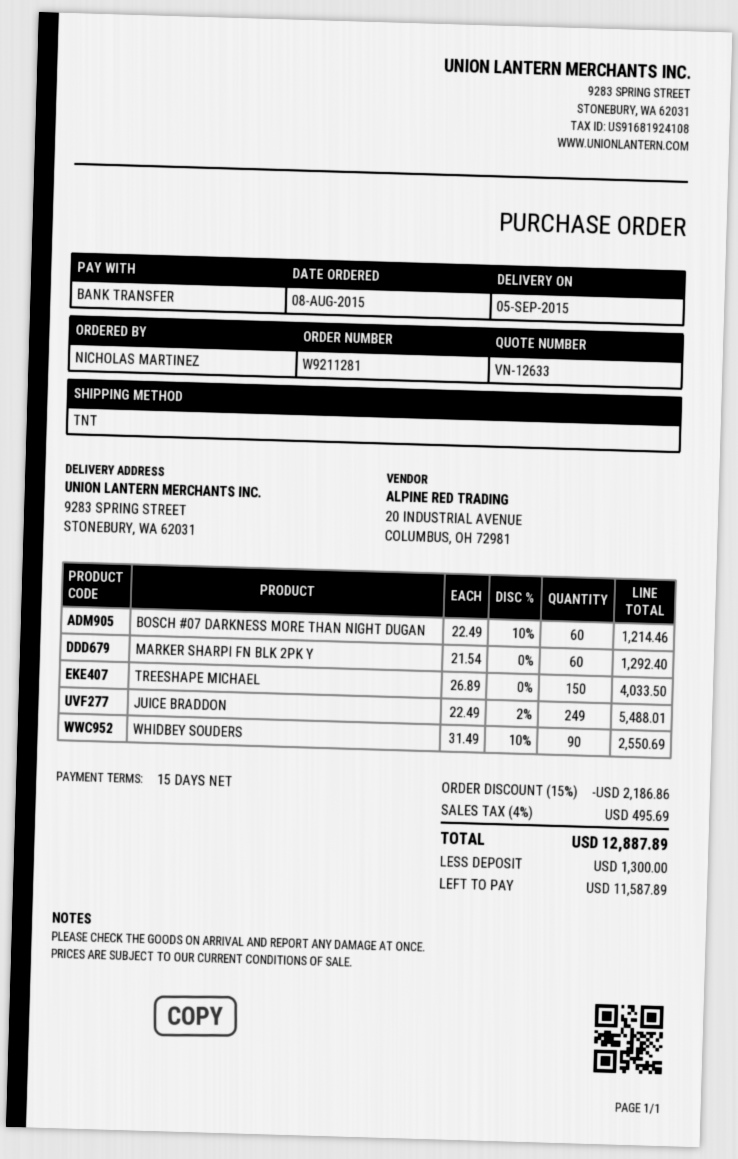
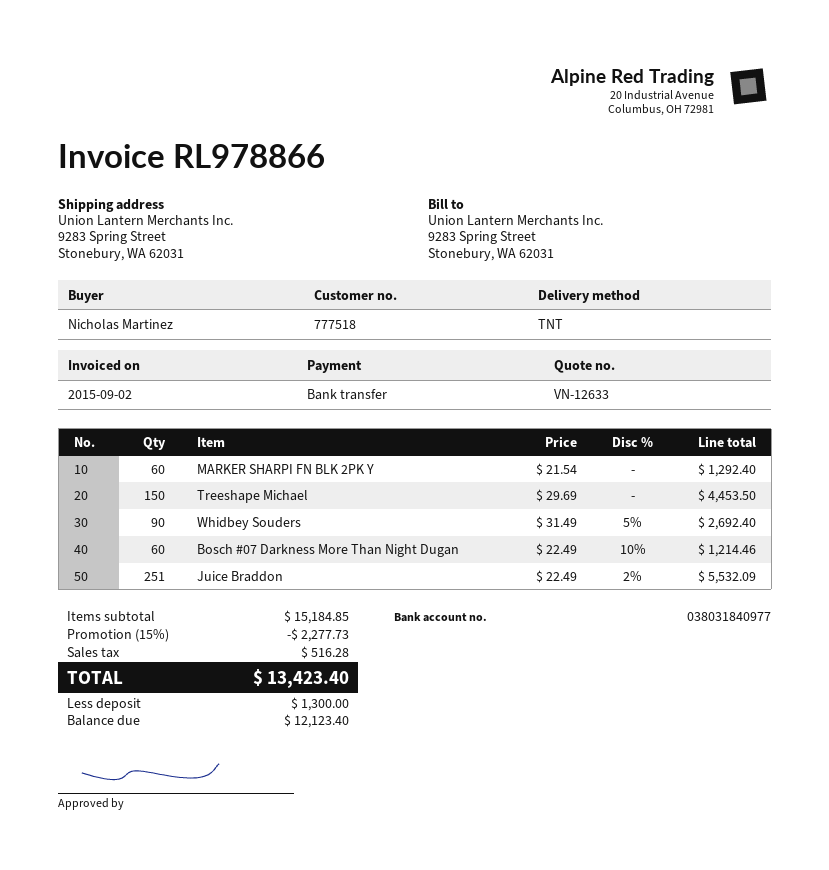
TREESHAPE MICHAEL: 150 x 26.89 = 4033.50 -> 150 x 29.69 = 4453.50
JUICE BRADDON: 249 x 22.49 - 2% = 5488.01 -> 251 x 22.49 - 2% = 5532.09
WHIDBEY SOUDERS: 90 x 31.49 - 10% = 2550.69 -> 90 x 31.49 - 5% = 2692.40
discount: 15% = 2186.86 -> 15% = 2277.73
tax: 495.69 -> 516.28
total: 12887.89 -> 13423.40
balance: 11587.89 -> 12123.40

